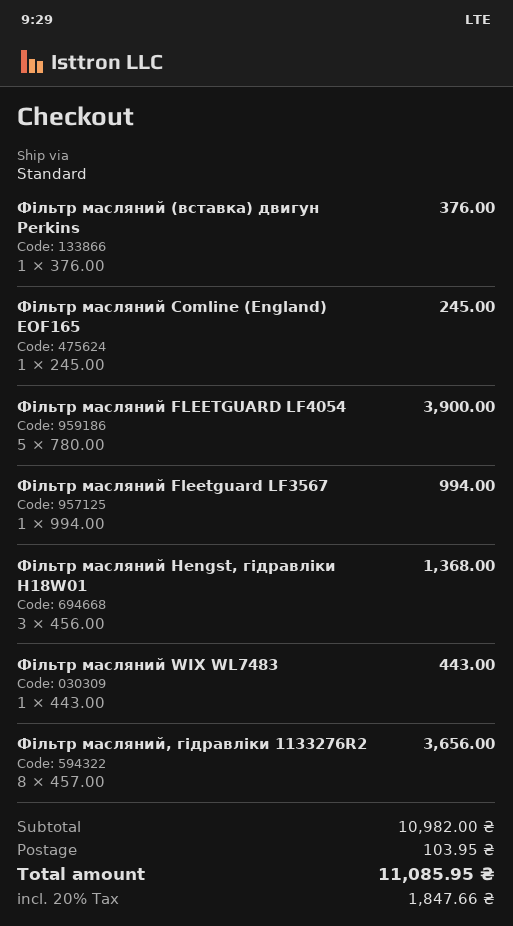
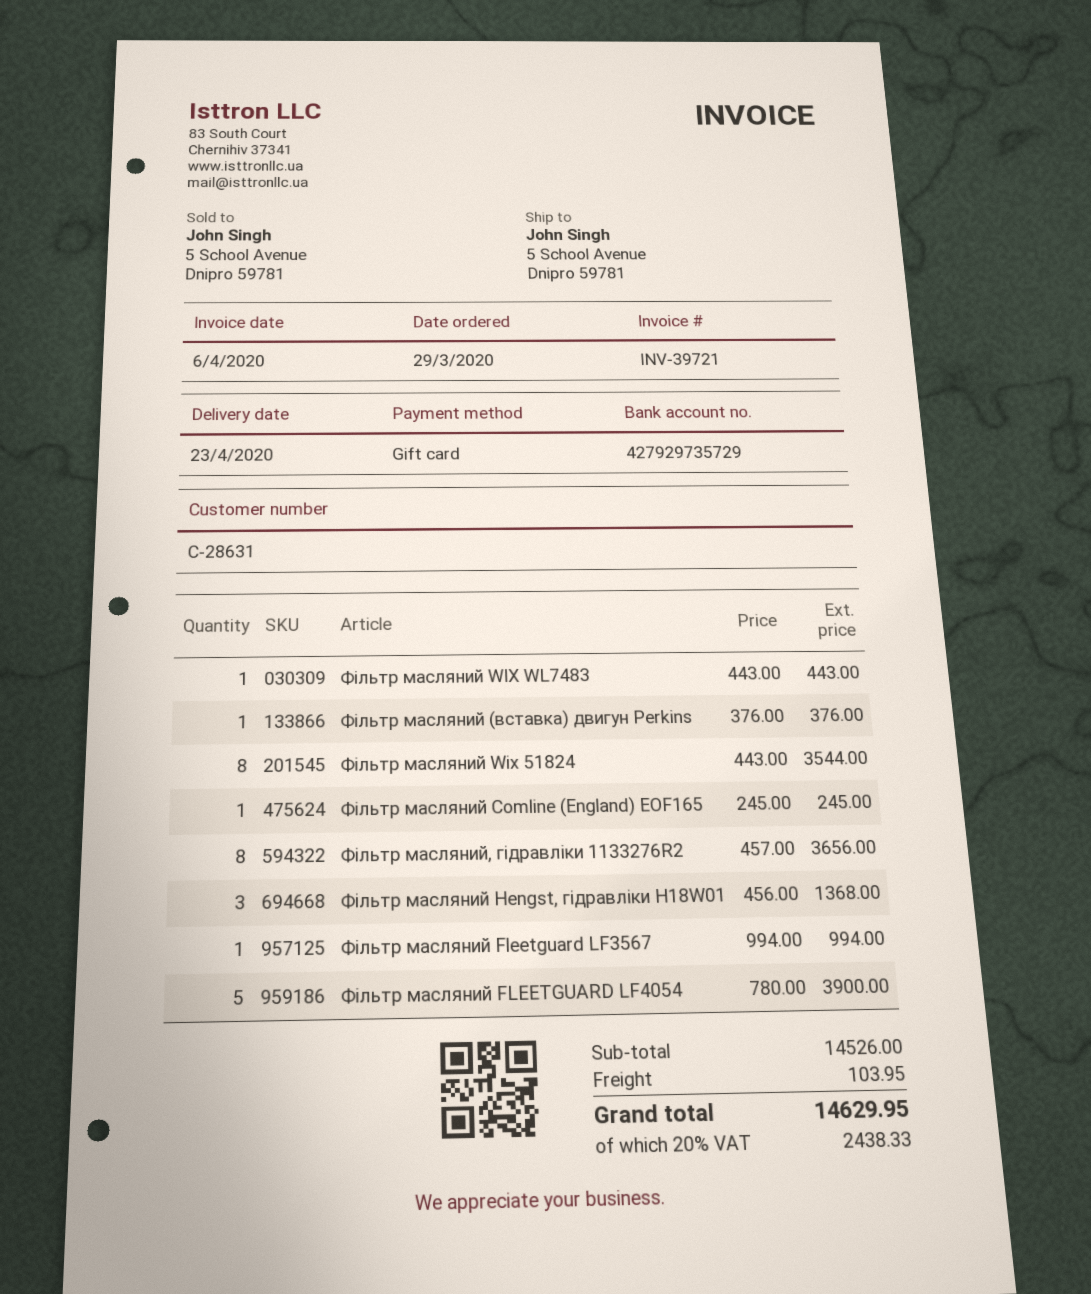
Фільтр масляний Wix 51824: none -> 8 x 443.00 = 3544.00
subtotal: 10982.00 -> 14526.00
tax: 20% = 1847.66 -> 20% = 2438.33
total: 11085.95 -> 14629.95

